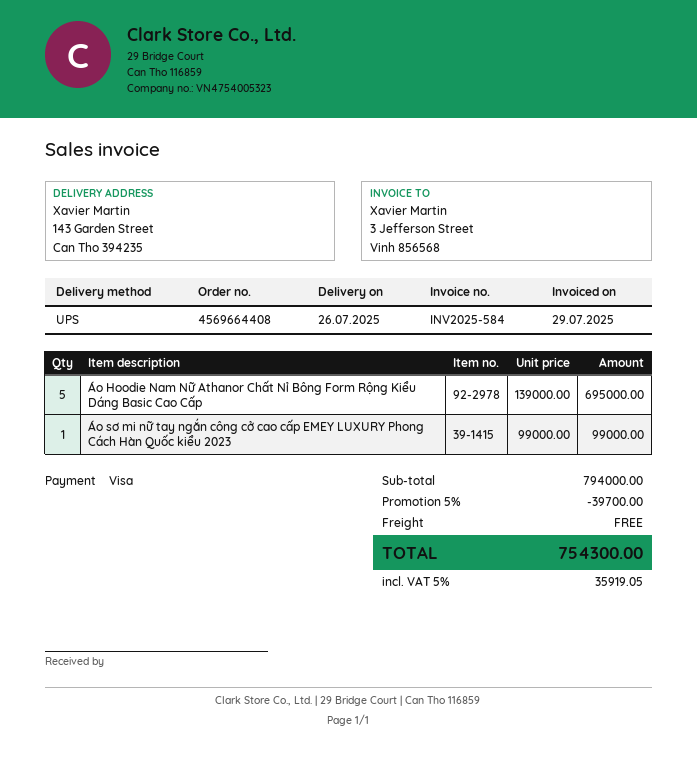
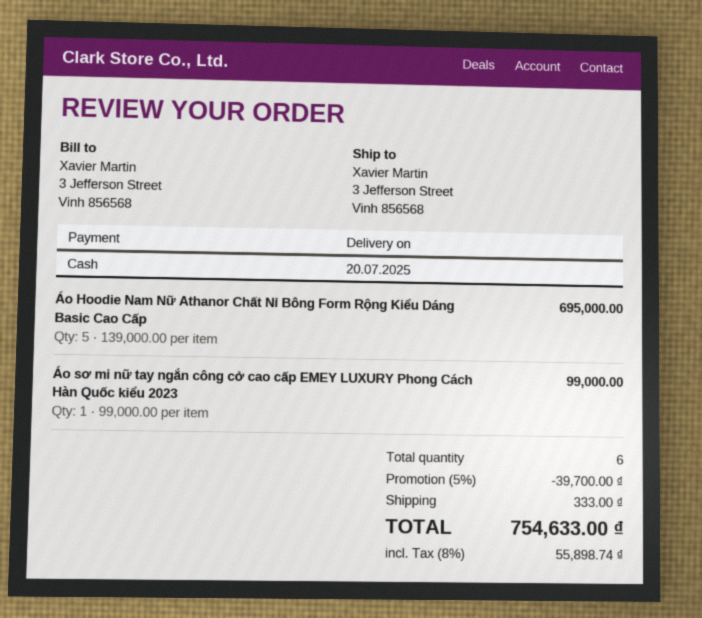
delivery date: 2025-07-26 -> 2025-07-20
payment method: Visa -> cash
ship to: 143 Garden Street, Can Tho 394235 -> 3 Jefferson Street, Vinh 856568
shipping: 0.00 -> 333.00
tax: 5% = 35919.05 -> 8% = 55898.74
total: 754300.00 -> 754633.00

